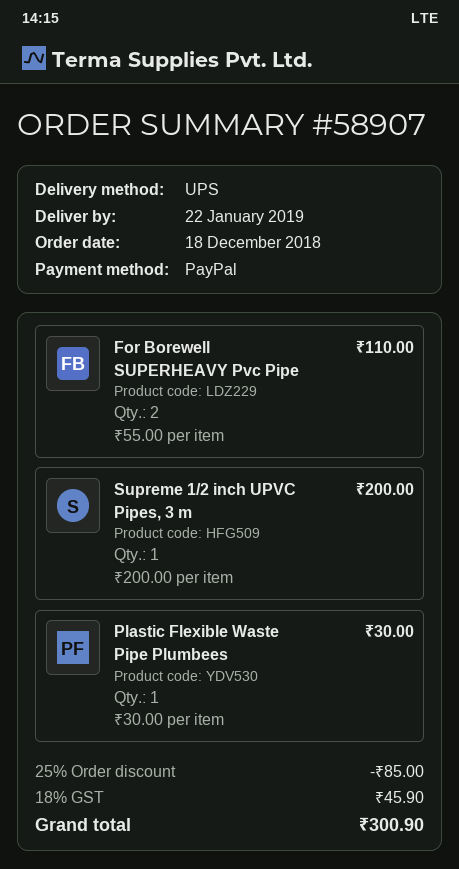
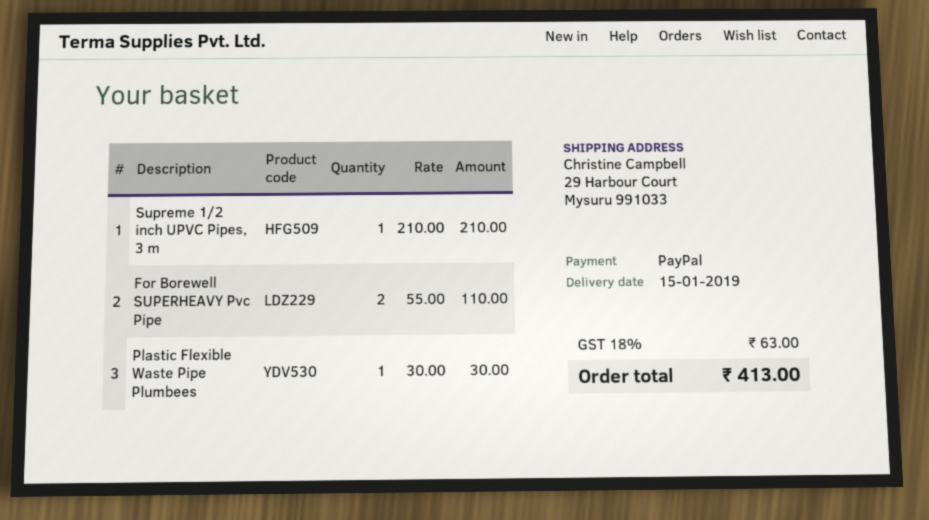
delivery date: 2019-01-22 -> 2019-01-15
Supreme 1/2 inch UPVC Pipes, 3 m: 1 x 200.00 = 200.00 -> 1 x 210.00 = 210.00
discount: 25% = 85.00 -> none
tax: 18% = 45.90 -> 18% = 63.00
total: 300.90 -> 413.00

